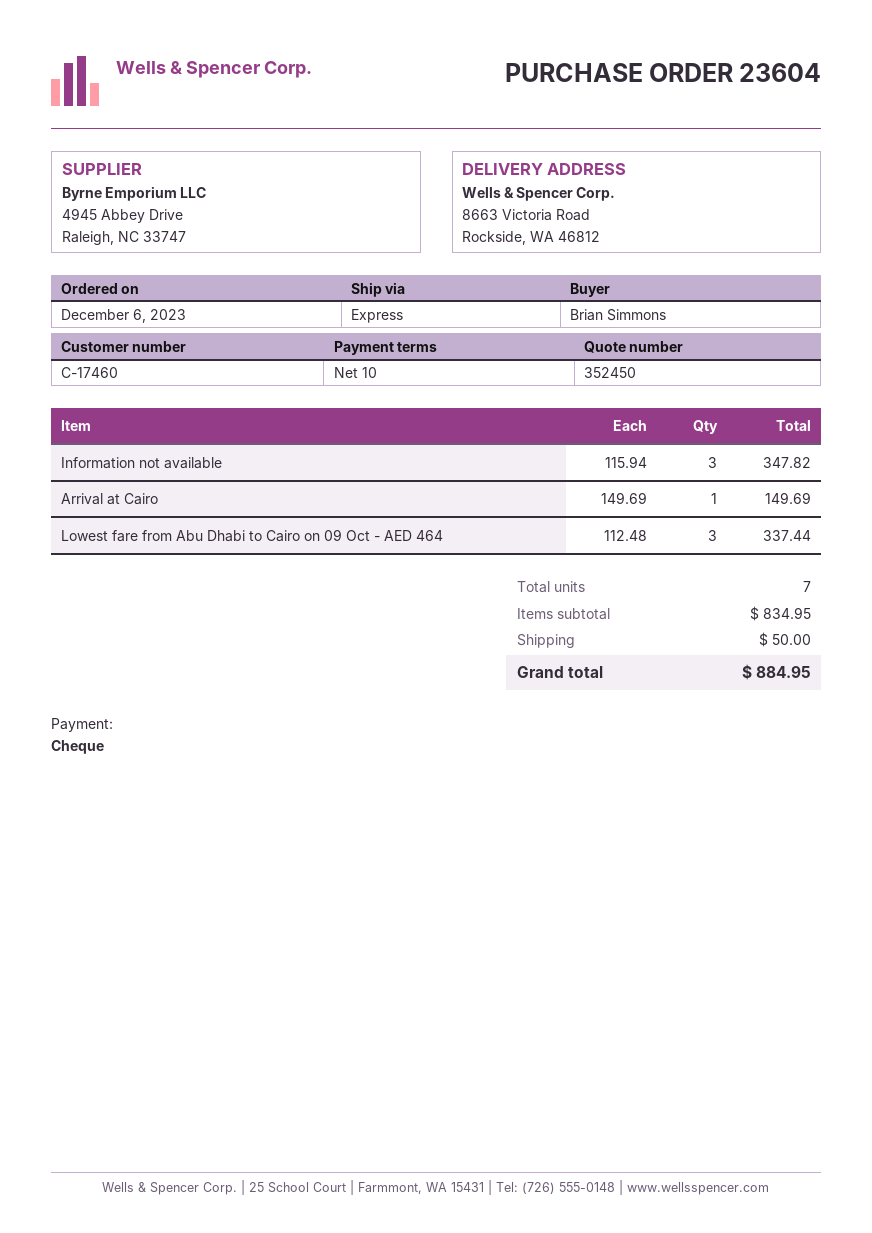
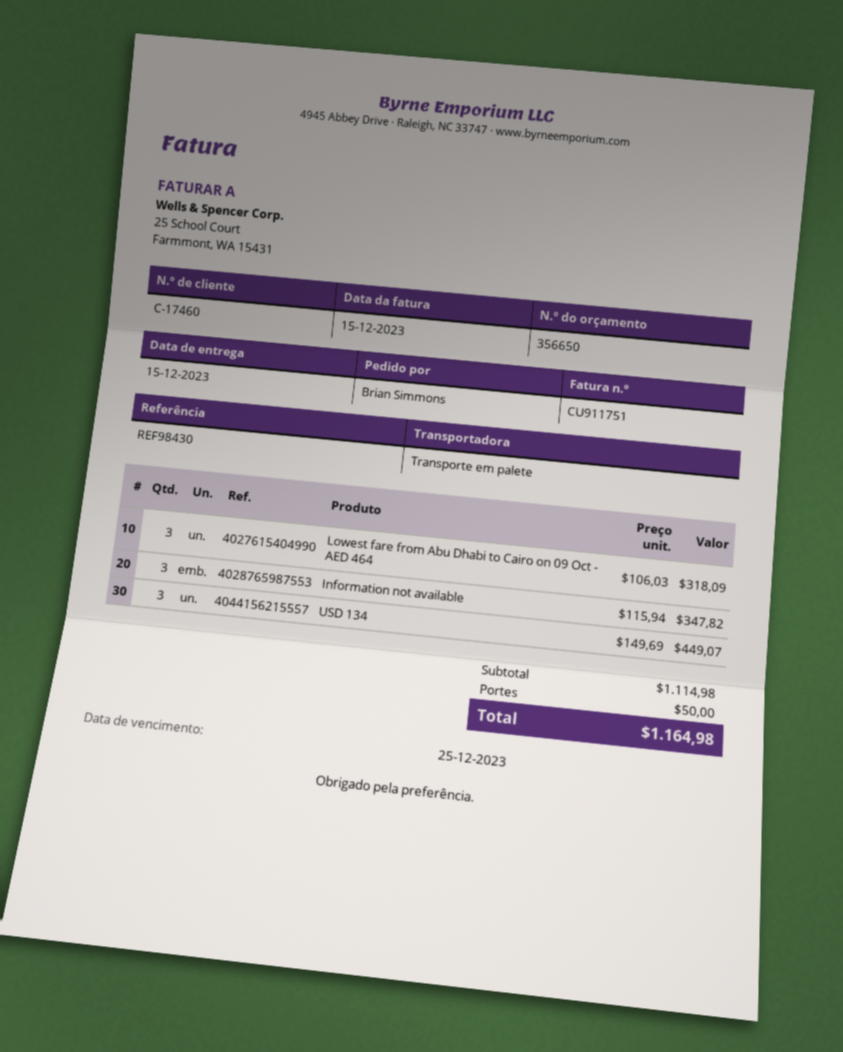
quote number: 352450 -> 356650
shipping method: express -> pallet freight
Arrival at Cairo: 1 x 149.69 = 149.69 -> none
Lowest fare from Abu Dhabi to Cairo on 09 Oct - AED 464: 3 x 112.48 = 337.44 -> 3 x 106.03 = 318.09
USD 134: none -> 3 x 149.69 = 449.07
subtotal: 834.95 -> 1114.98
total: 884.95 -> 1164.98

